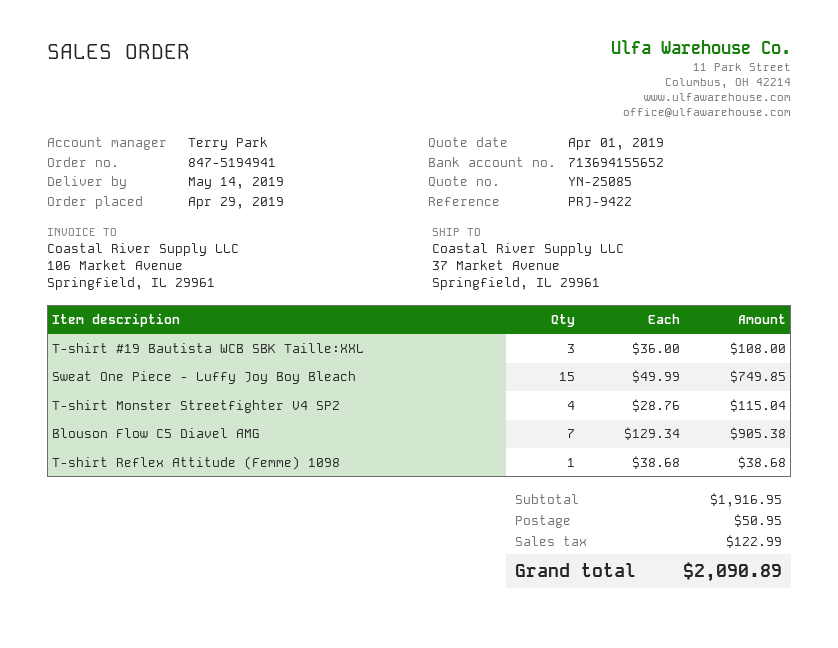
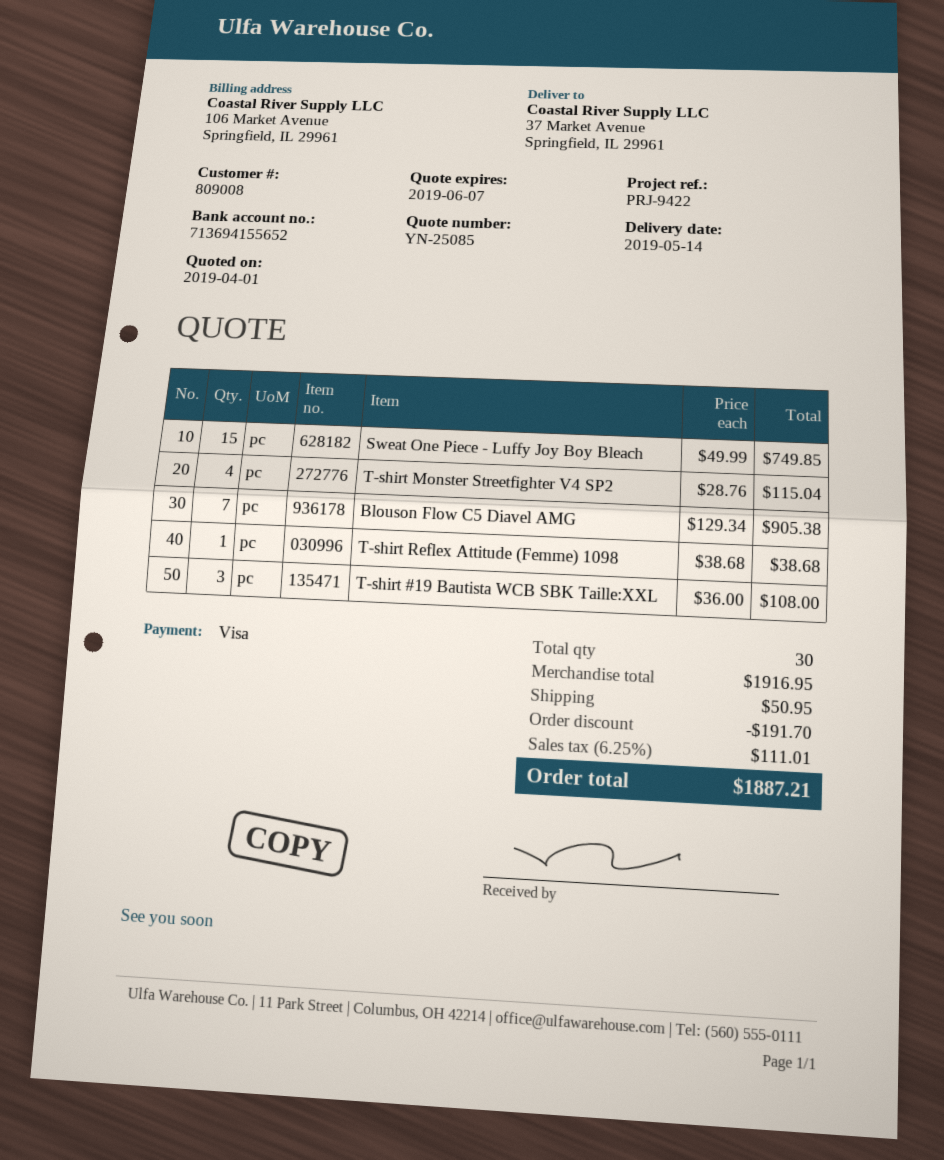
discount: none -> 191.70
tax: 122.99 -> 111.01
total: 2090.89 -> 1887.21

